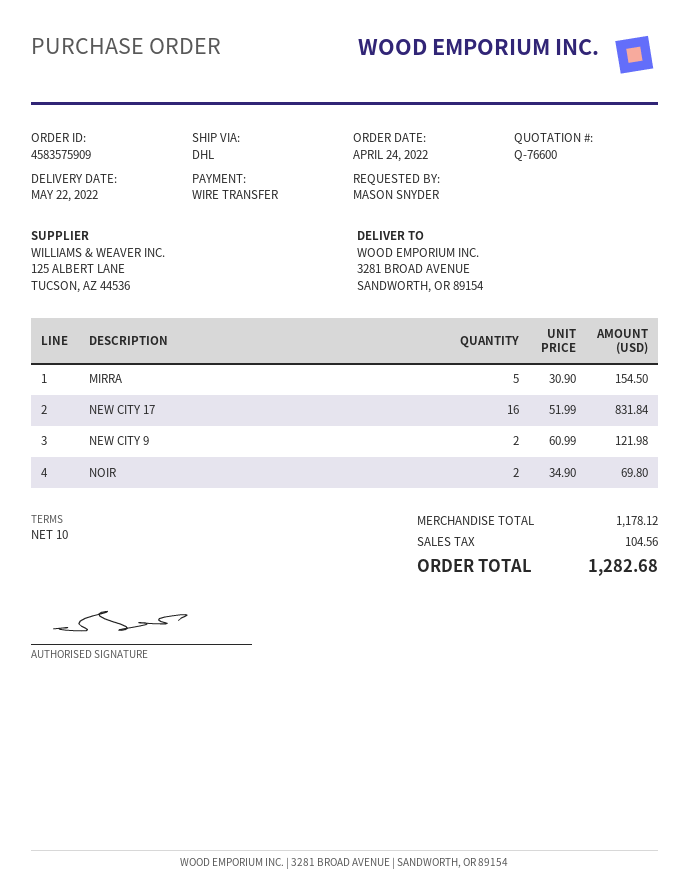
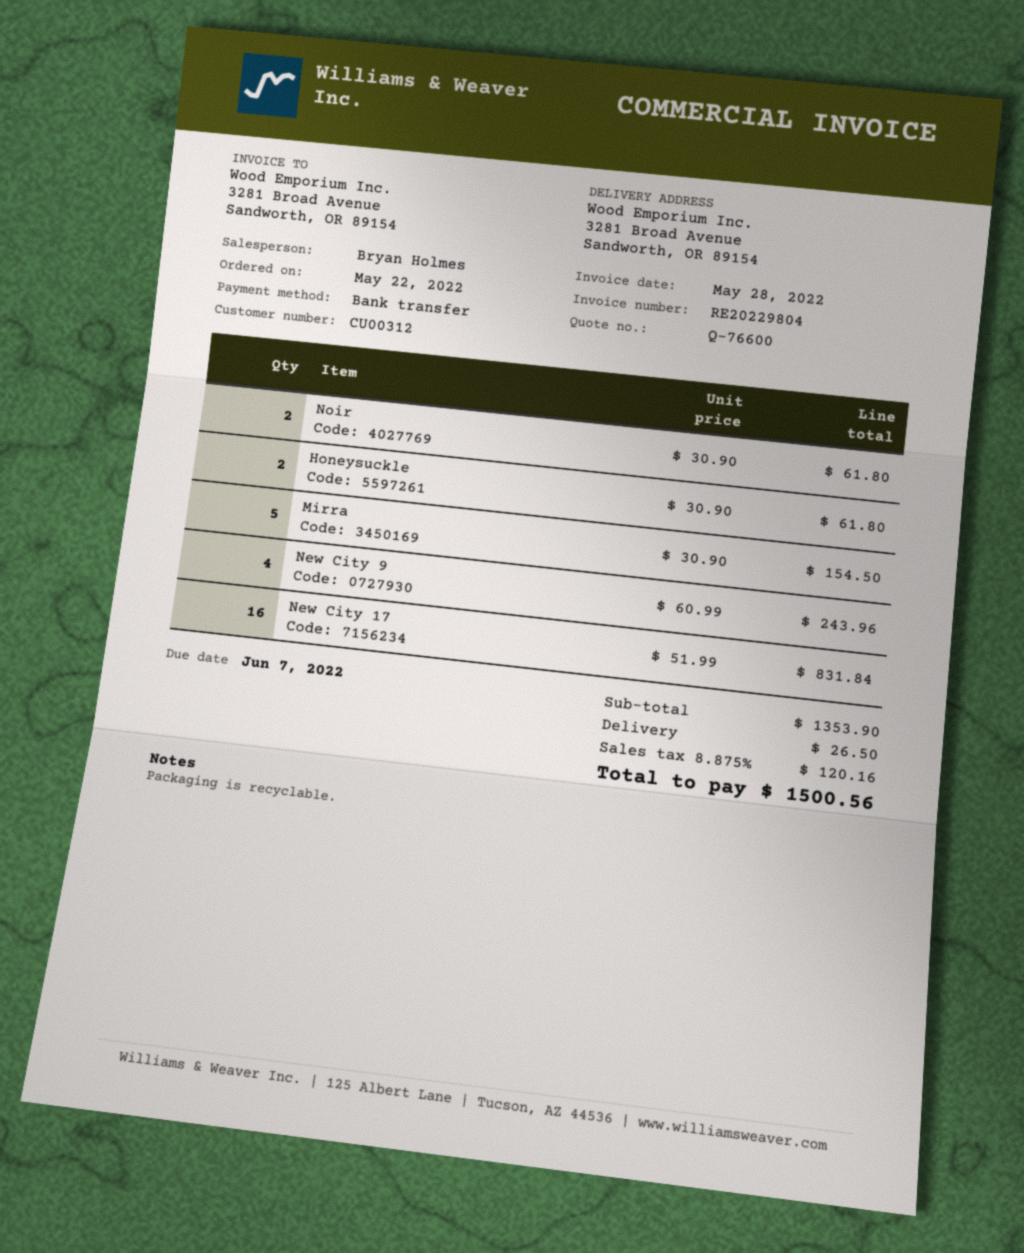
order date: 2022-04-24 -> 2022-05-22
NEW CITY 9: 2 x 60.99 = 121.98 -> 4 x 60.99 = 243.96
NOIR: 2 x 34.90 = 69.80 -> 2 x 30.90 = 61.80
Honeysuckle: none -> 2 x 30.90 = 61.80
subtotal: 1178.12 -> 1353.90
shipping: none -> 26.50
tax: 104.56 -> 120.16
total: 1282.68 -> 1500.56

